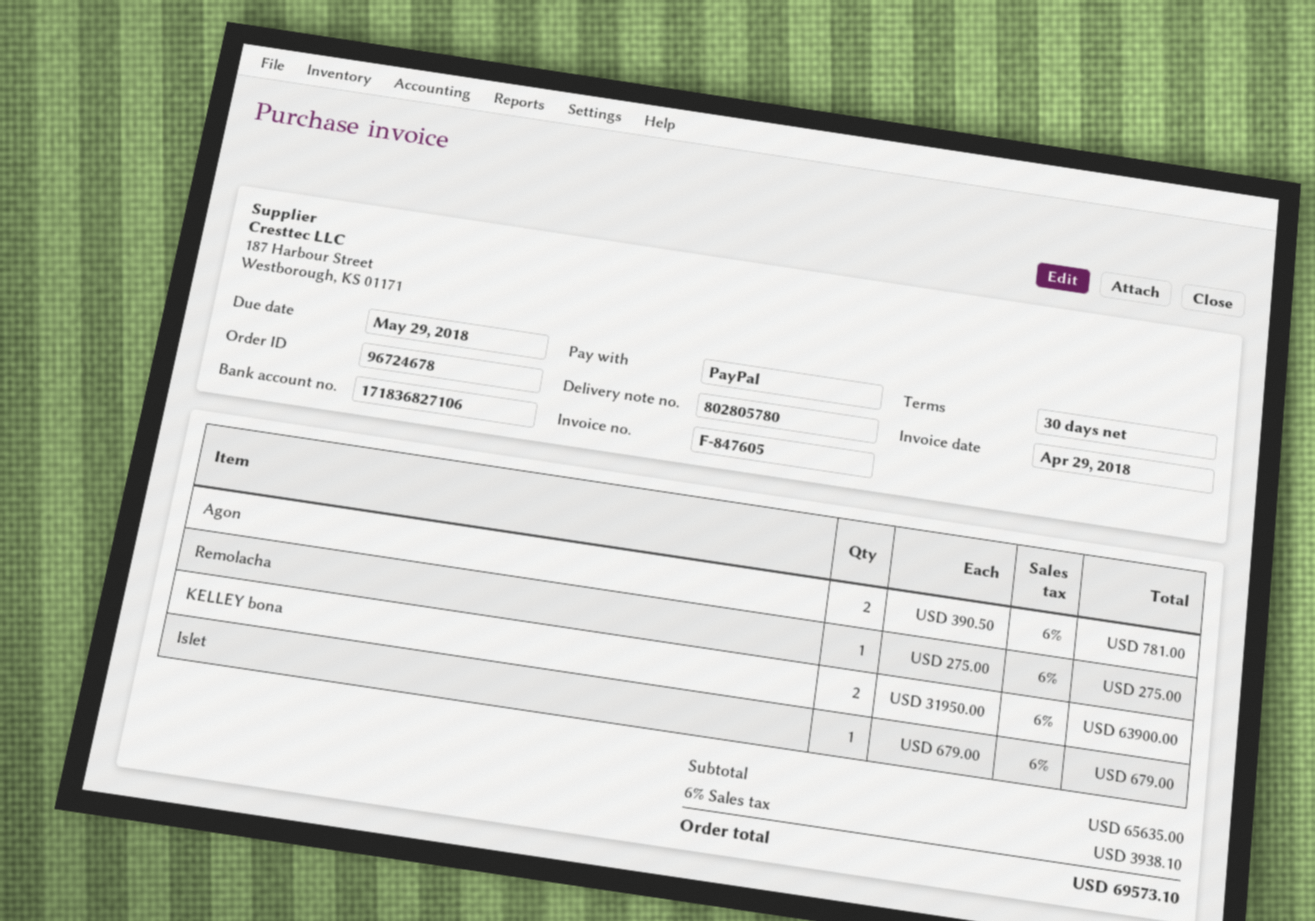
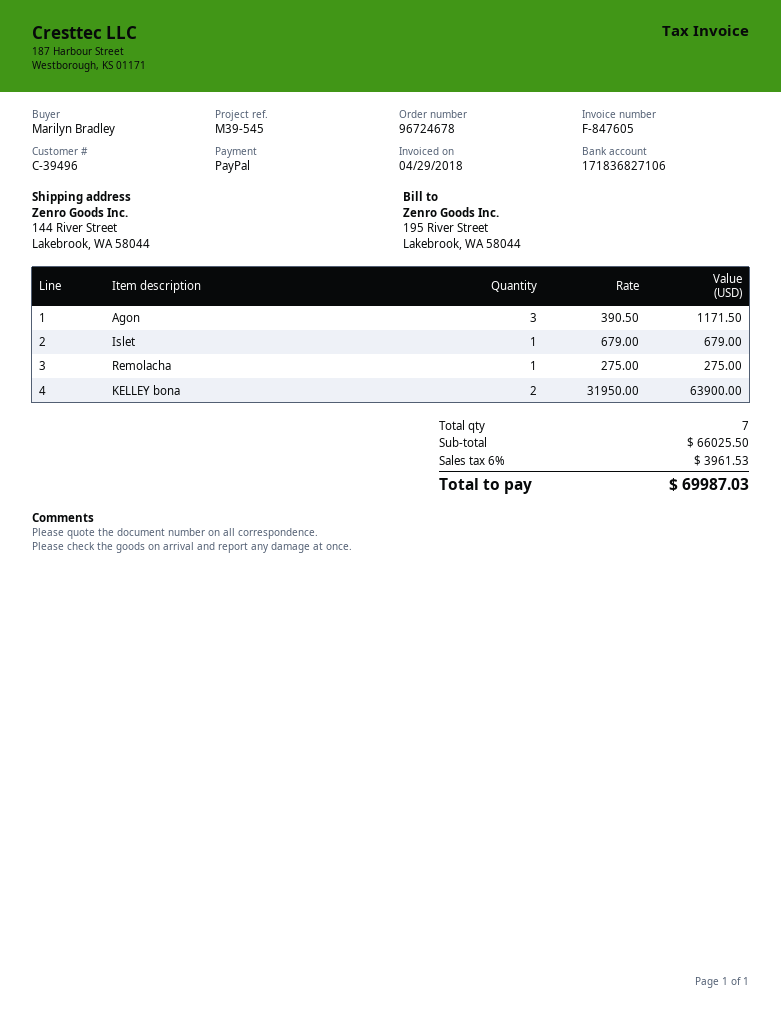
Agon: 2 x 390.50 = 781.00 -> 3 x 390.50 = 1171.50
subtotal: 65635.00 -> 66025.50
tax: 6% = 3938.10 -> 6% = 3961.53
total: 69573.10 -> 69987.03

